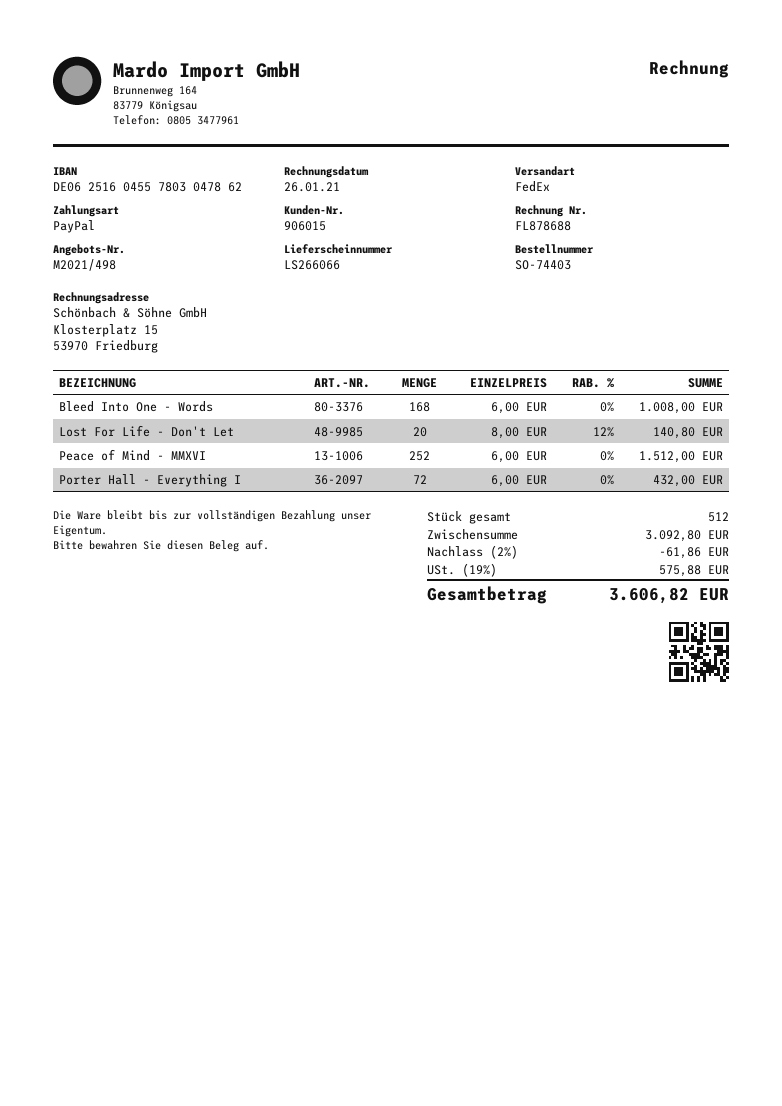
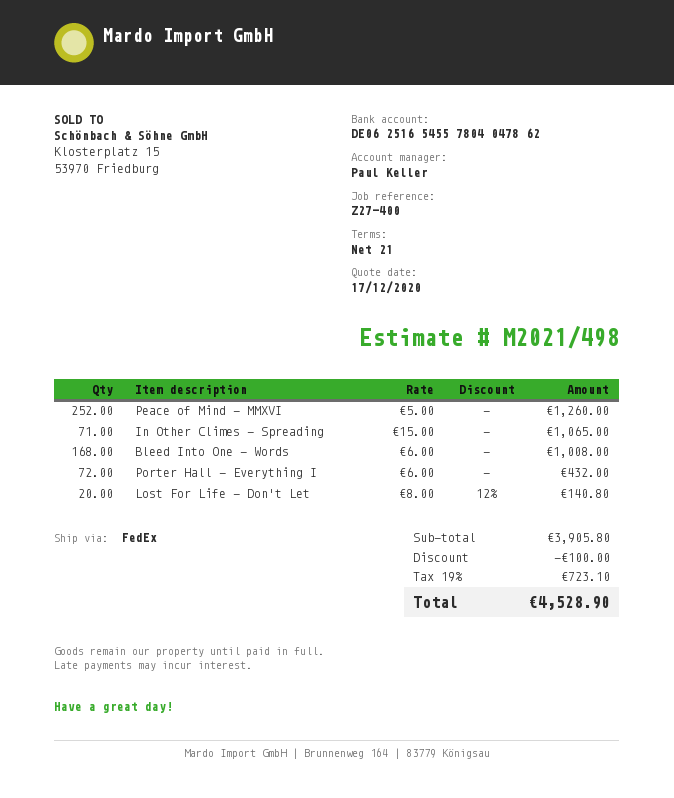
bank account: DE06251604557803047862 -> DE06251654557804047862
Peace of Mind - MMXVI: 252 x 6.00 = 1512.00 -> 252 x 5.00 = 1260.00
In Other Climes - Spreading: none -> 71 x 15.00 = 1065.00
subtotal: 3092.80 -> 3905.80
discount: 61.86 -> 100.00
tax: 19% = 575.88 -> 19% = 723.10
total: 3606.82 -> 4528.90

